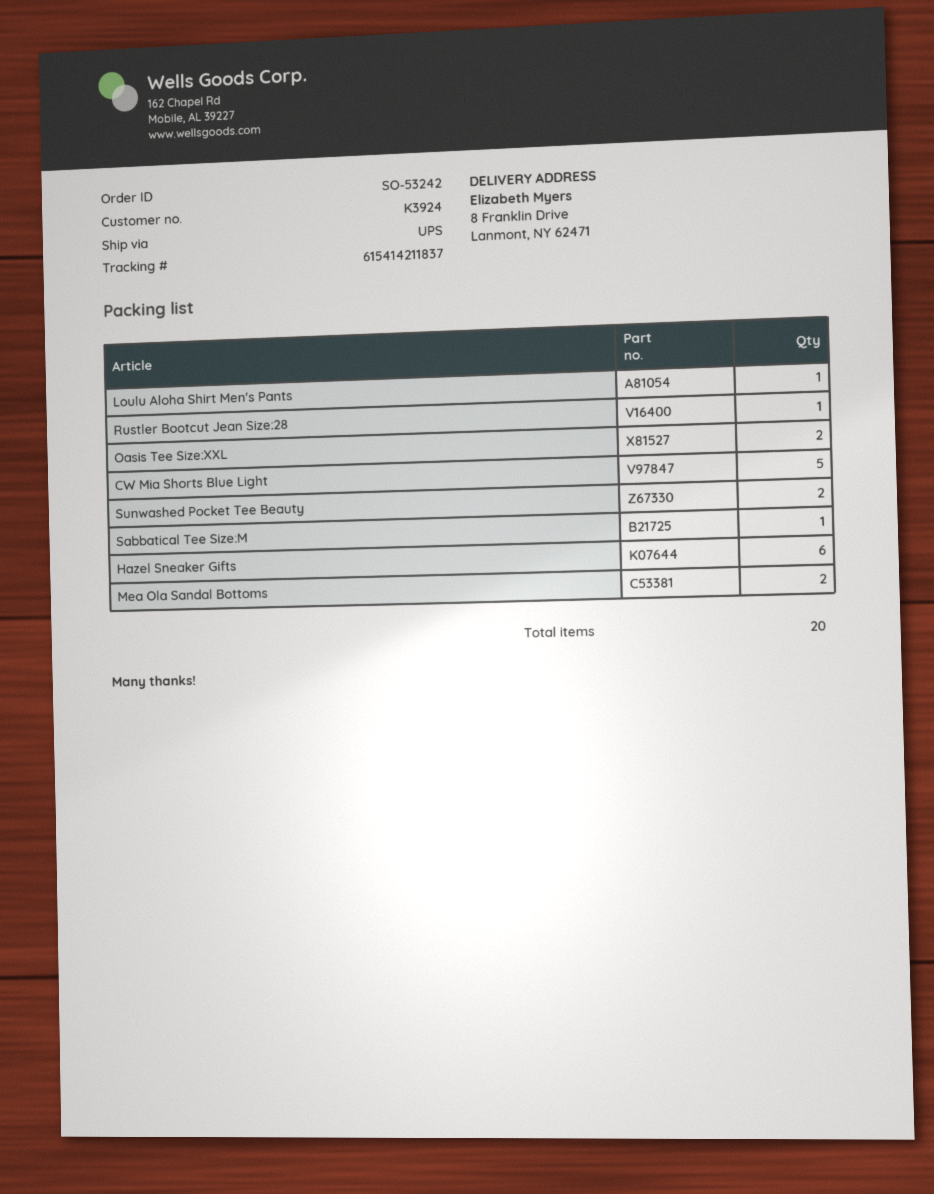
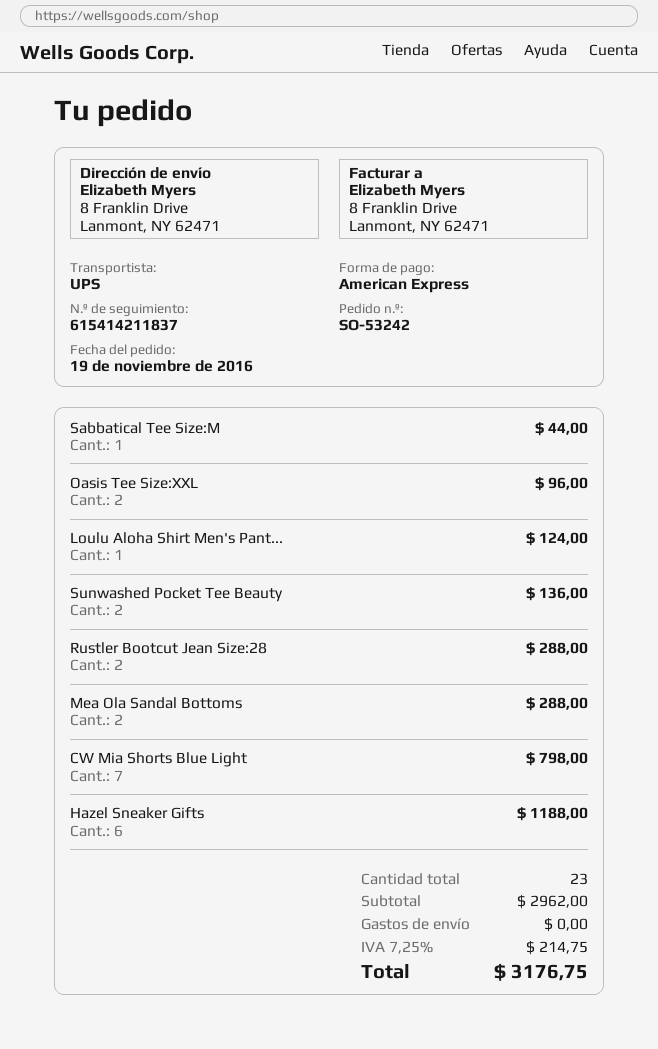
Rustler Bootcut Jean Size:28: 1 -> 2
CW Mia Shorts Blue Light: 5 -> 7
total quantity: 20 -> 23

